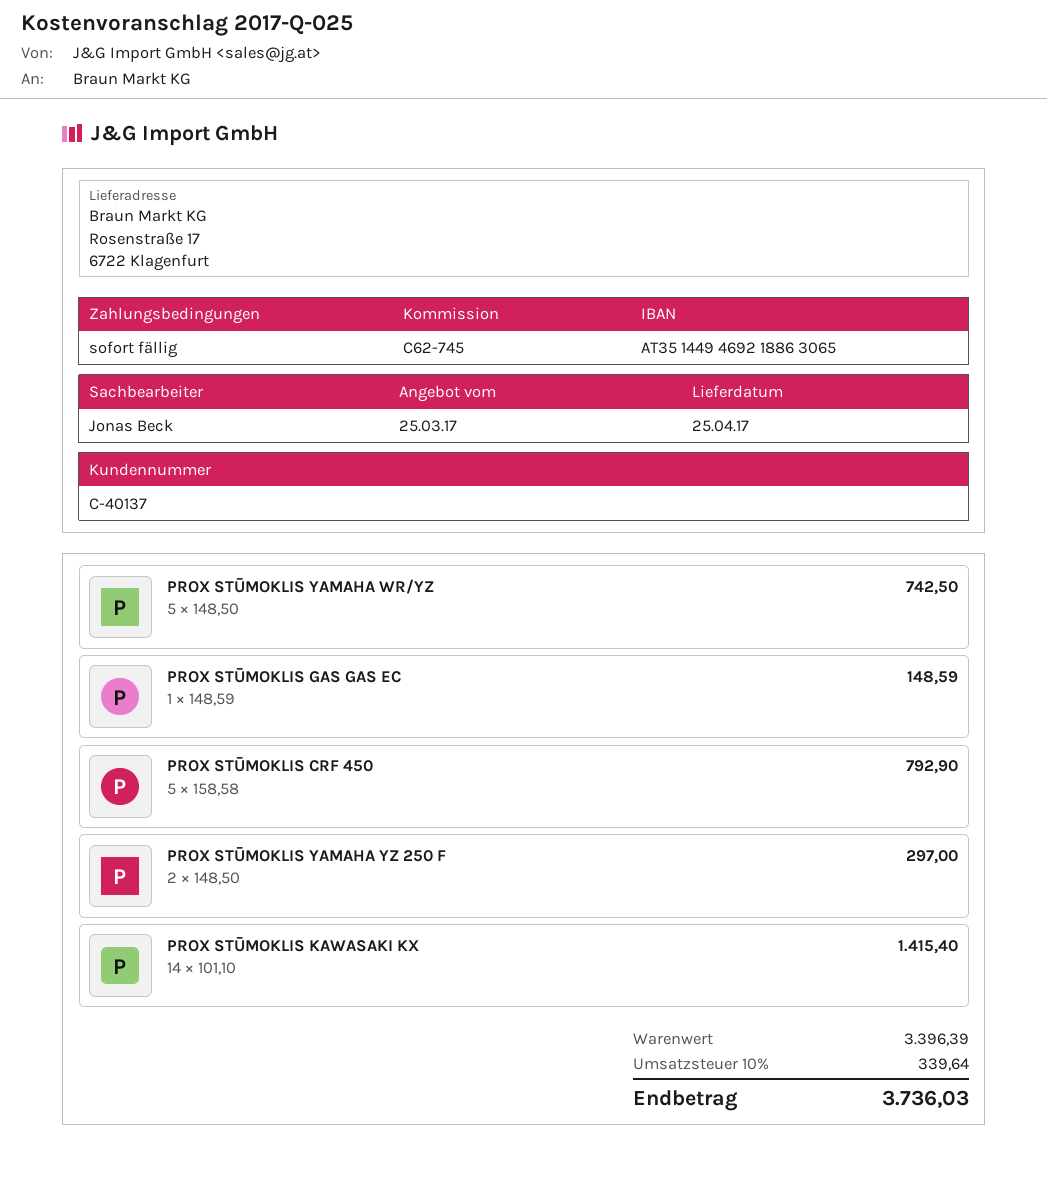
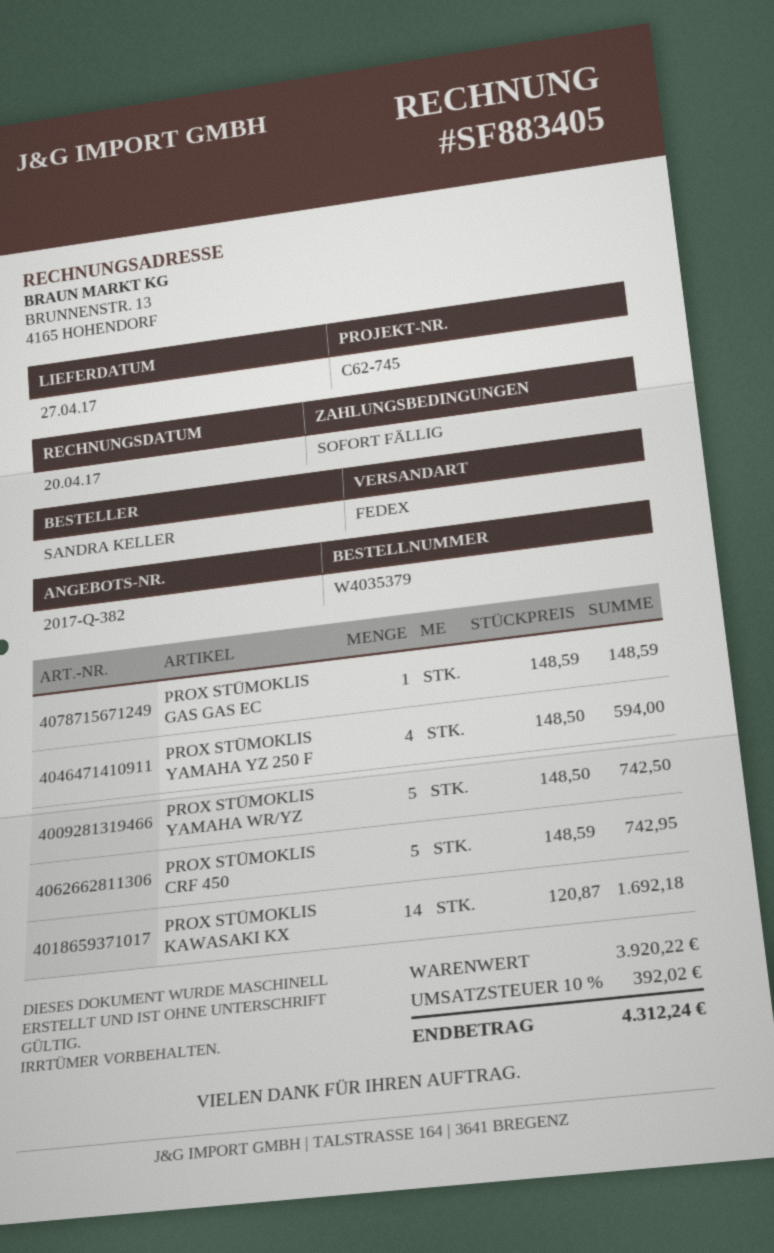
quote number: 2017-Q-025 -> 2017-Q-382
delivery date: 2017-04-25 -> 2017-04-27
PROX STŪMOKLIS CRF 450: 5 x 158.58 = 792.90 -> 5 x 148.59 = 742.95
PROX STŪMOKLIS YAMAHA YZ 250 F: 2 x 148.50 = 297.00 -> 4 x 148.50 = 594.00
PROX STŪMOKLIS KAWASAKI KX: 14 x 101.10 = 1415.40 -> 14 x 120.87 = 1692.18
subtotal: 3396.39 -> 3920.22
tax: 10% = 339.64 -> 10% = 392.02
total: 3736.03 -> 4312.24

